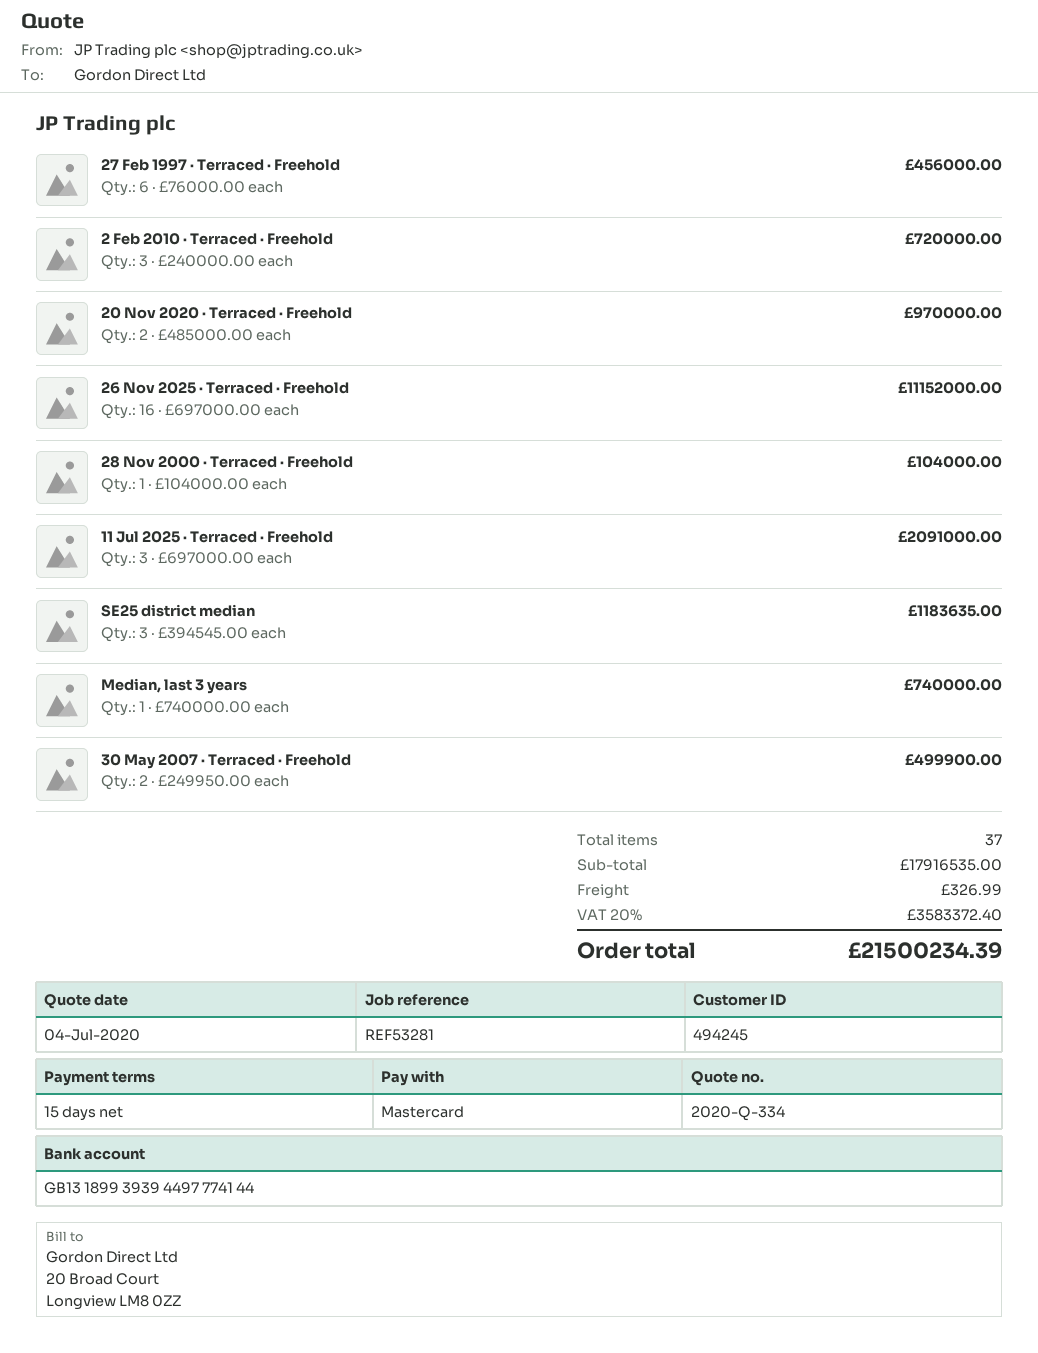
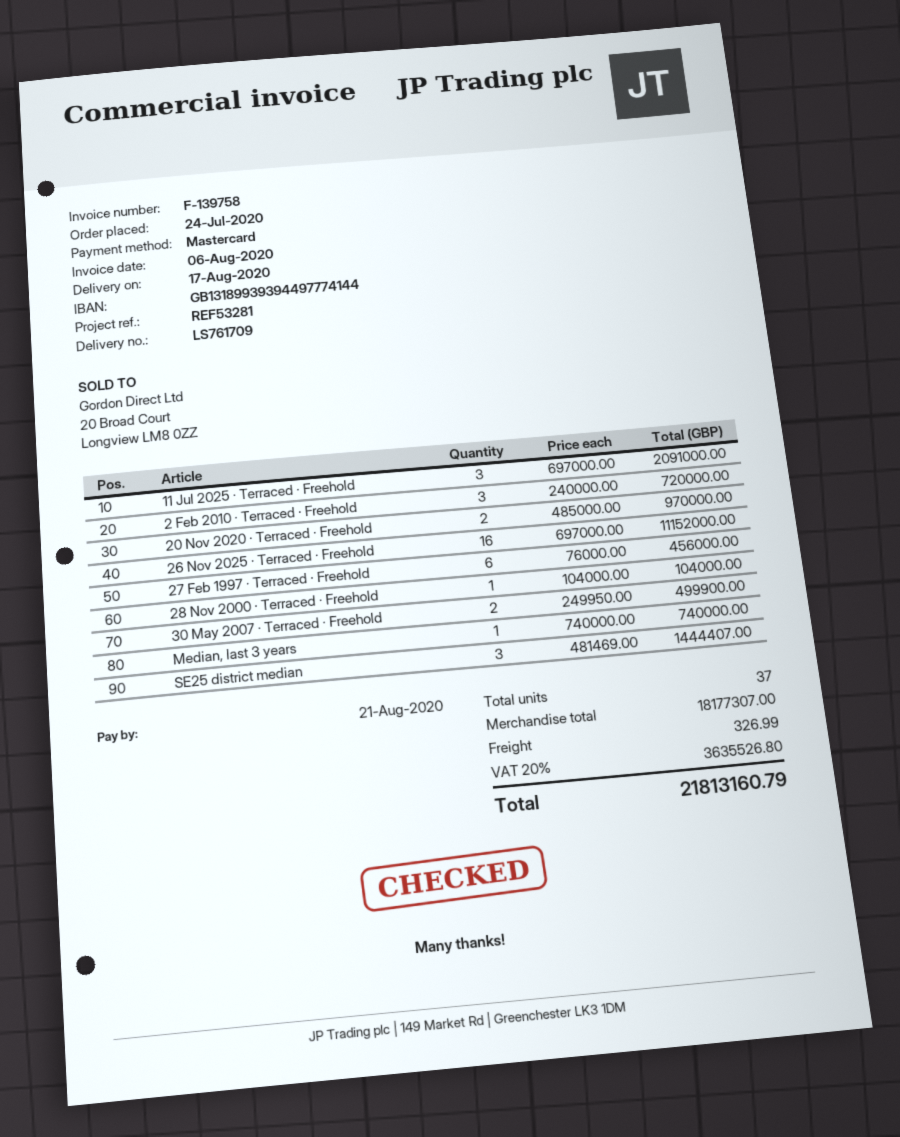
SE25 district median: 3 x 394545.00 = 1183635.00 -> 3 x 481469.00 = 1444407.00
subtotal: 17916535.00 -> 18177307.00
tax: 20% = 3583372.40 -> 20% = 3635526.80
total: 21500234.39 -> 21813160.79

